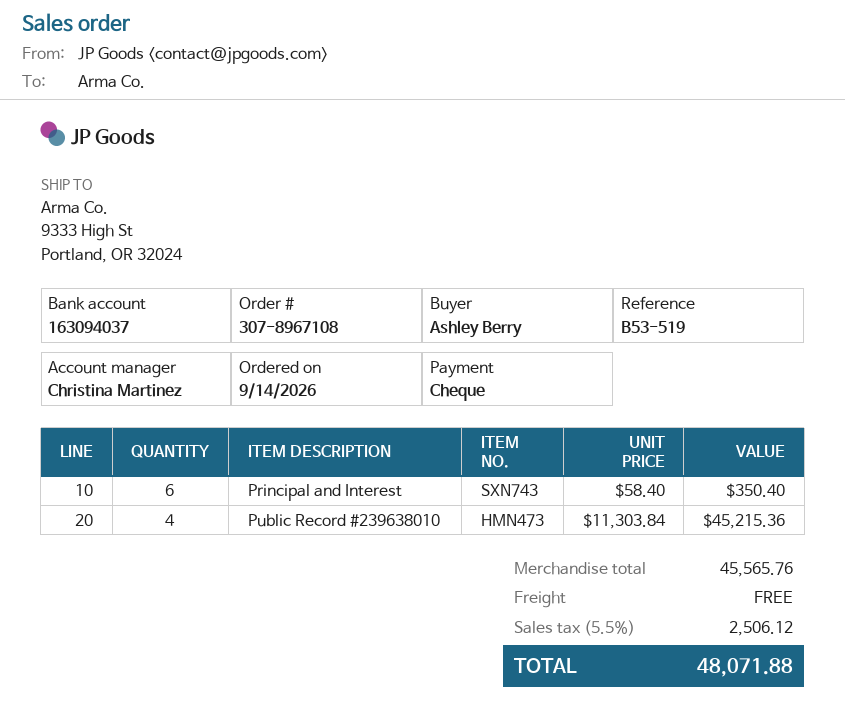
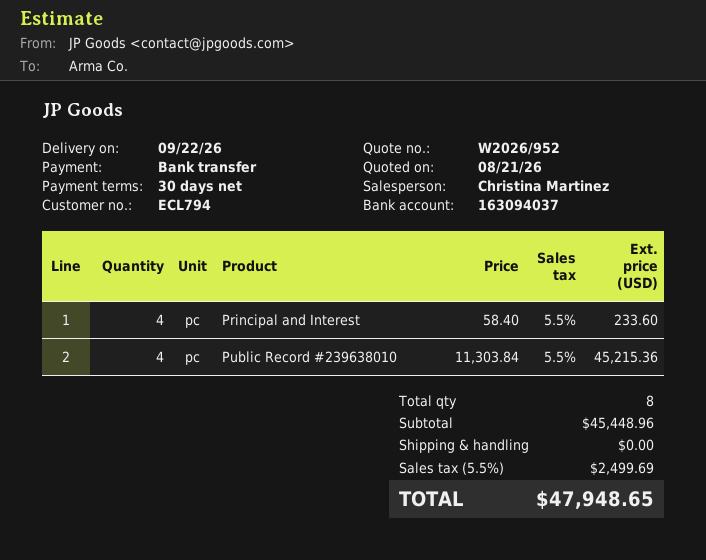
payment method: cheque -> bank transfer
Principal and Interest: 6 x 58.40 = 350.40 -> 4 x 58.40 = 233.60
subtotal: 45565.76 -> 45448.96
tax: 5.5% = 2506.12 -> 5.5% = 2499.69
total: 48071.88 -> 47948.65

